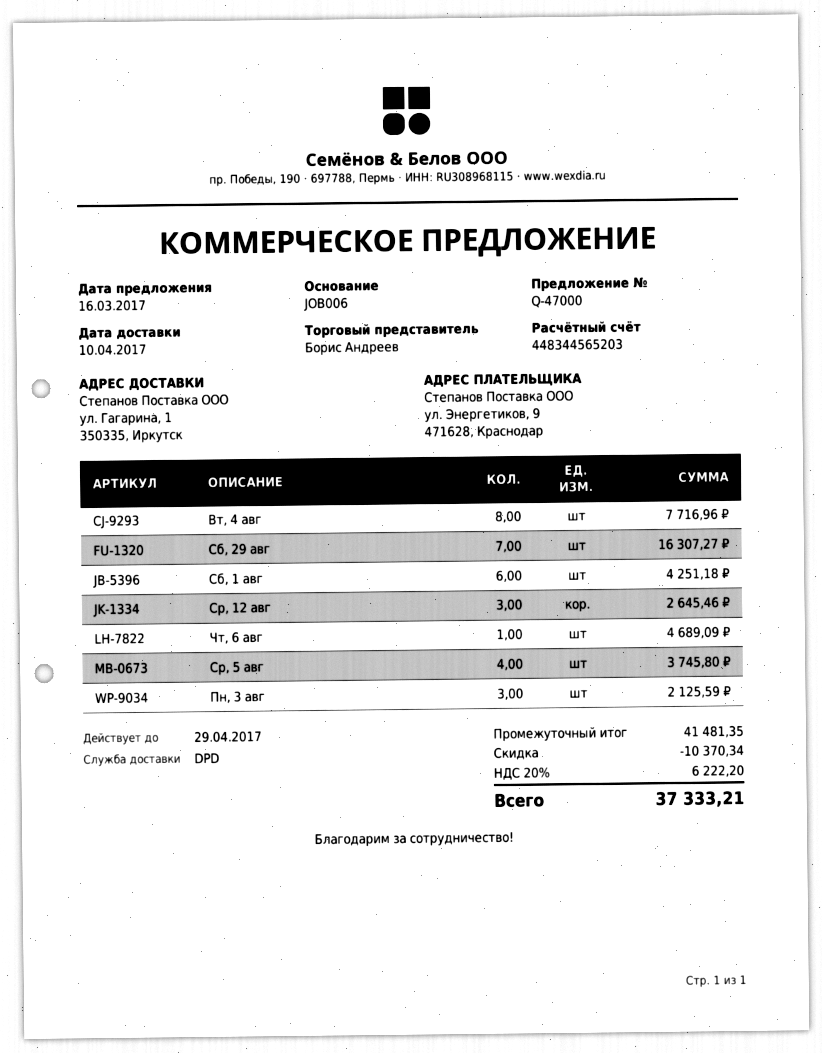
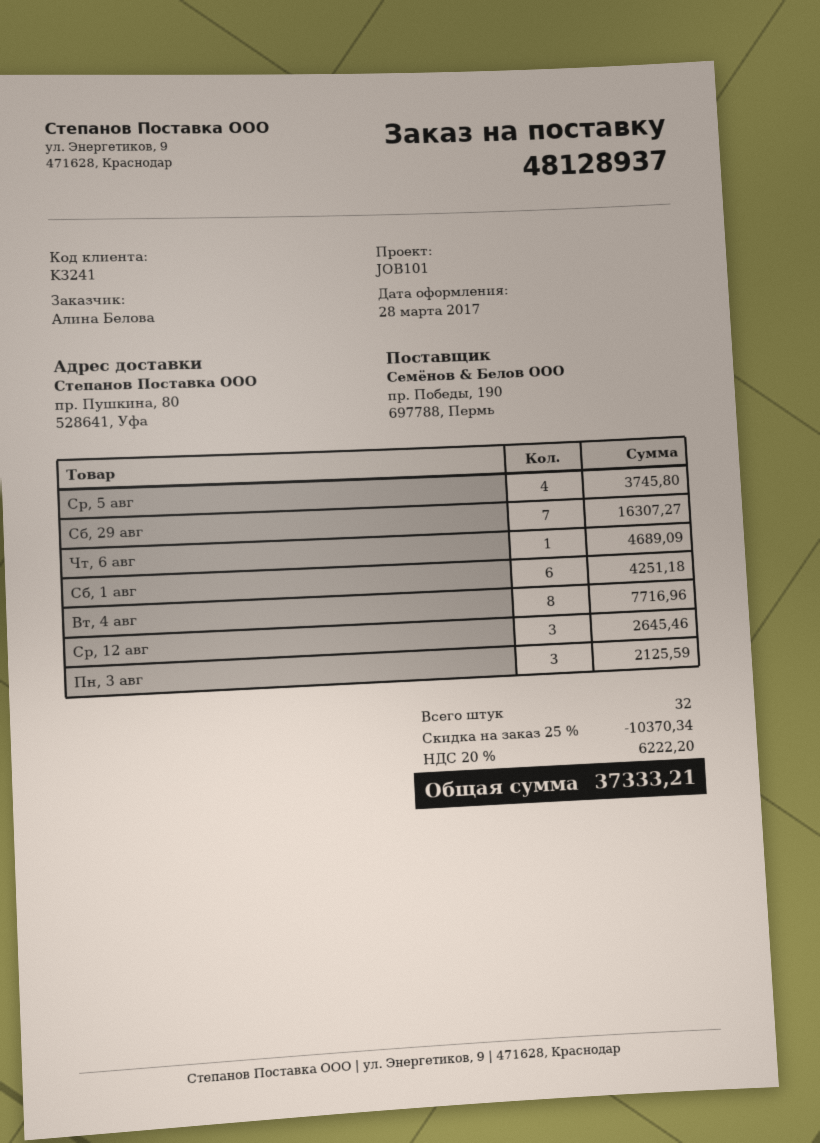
reference: JOB006 -> JOB101
ship to: ул. Гагарина, 1, 350335, Иркутск -> пр. Пушкина, 80, 528641, Уфа

